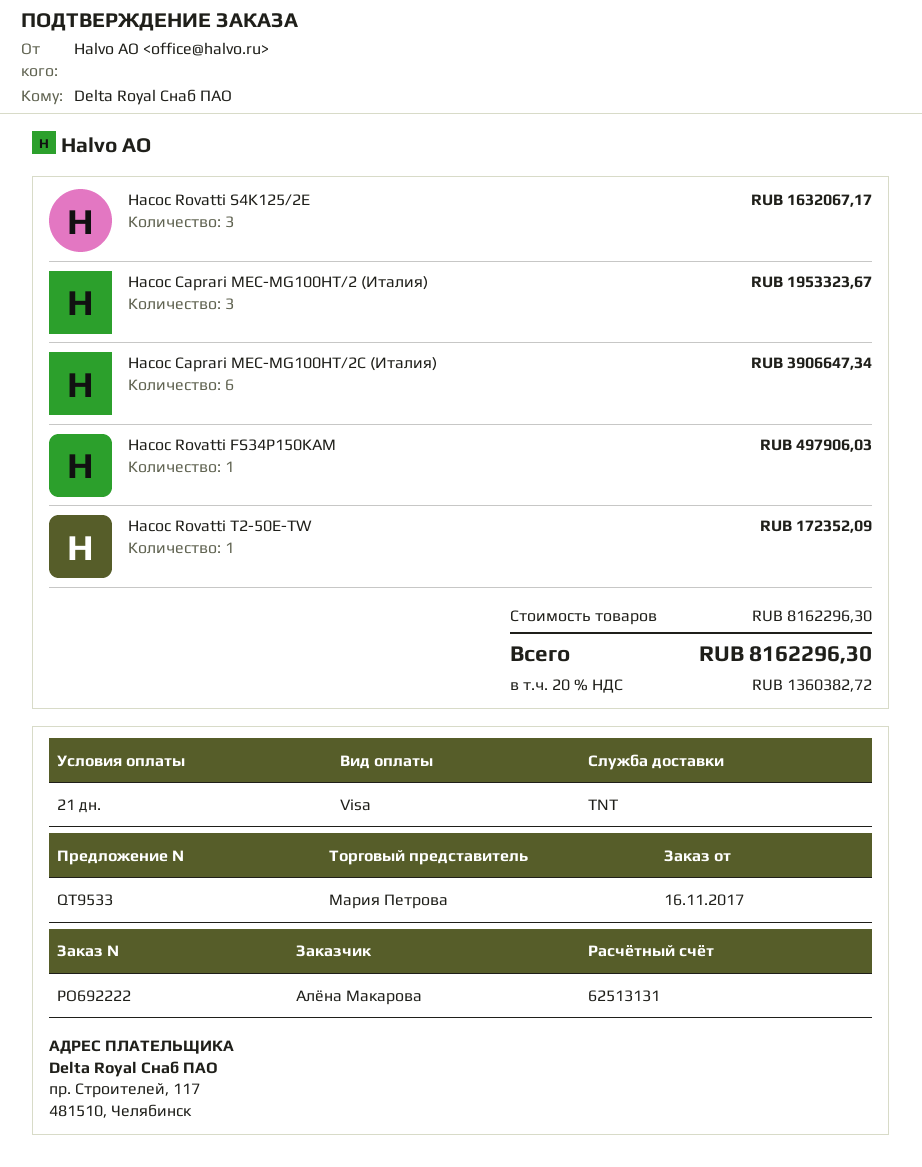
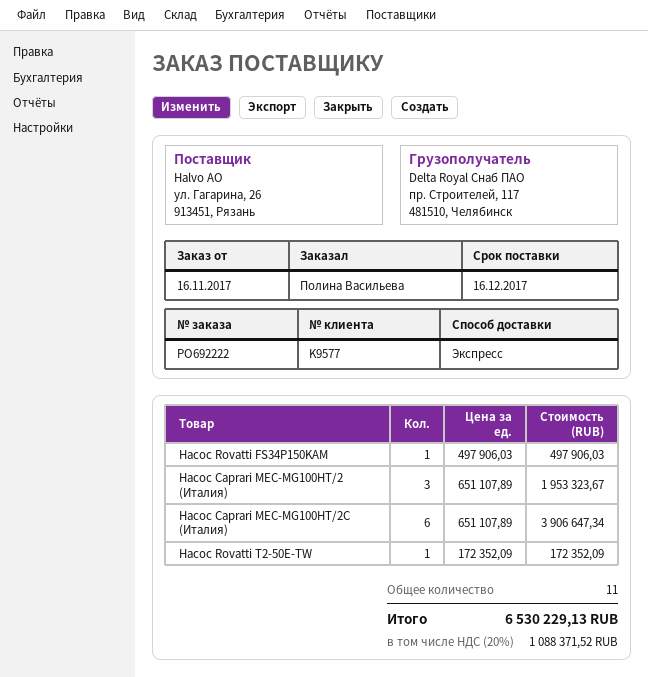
ordered by: Алёна Макарова -> Полина Васильева
shipping method: TNT -> express
Насос Rovatti S4K125/2E: 3 for 1632067.17 -> none
tax: 20% = 1360382.72 -> 20% = 1088371.52
total: 8162296.30 -> 6530229.13

